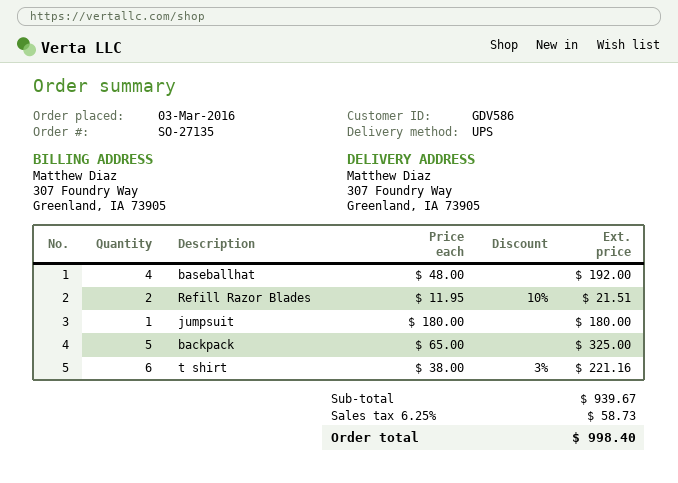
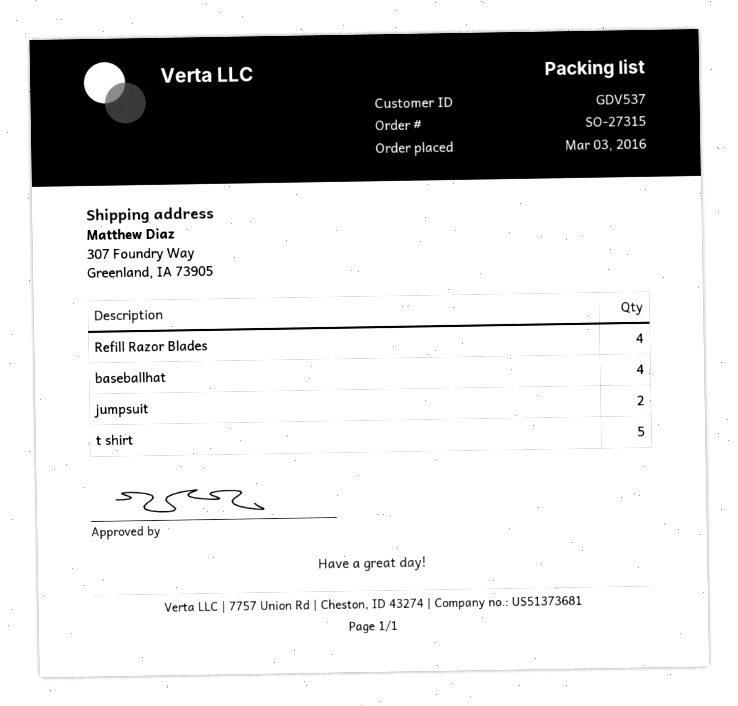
order number: SO-27135 -> SO-27315
customer number: GDV586 -> GDV537
Refill Razor Blades: 2 -> 4
jumpsuit: 1 -> 2
backpack: 5 -> none
t shirt: 6 -> 5

